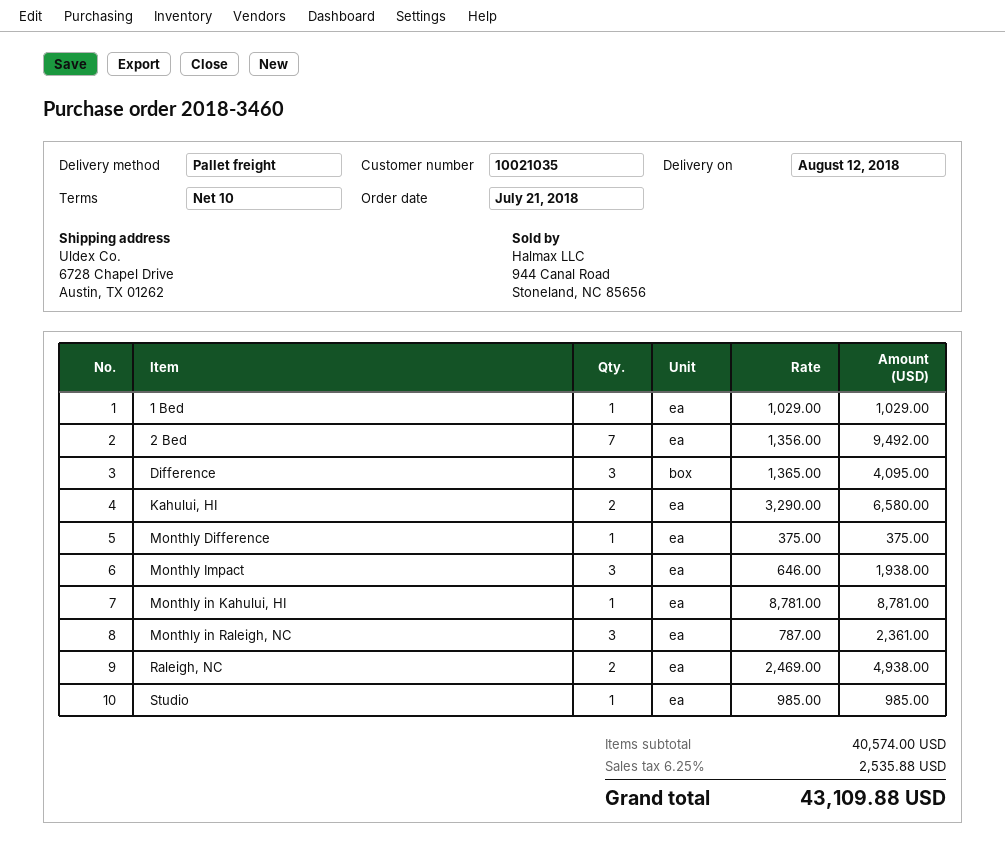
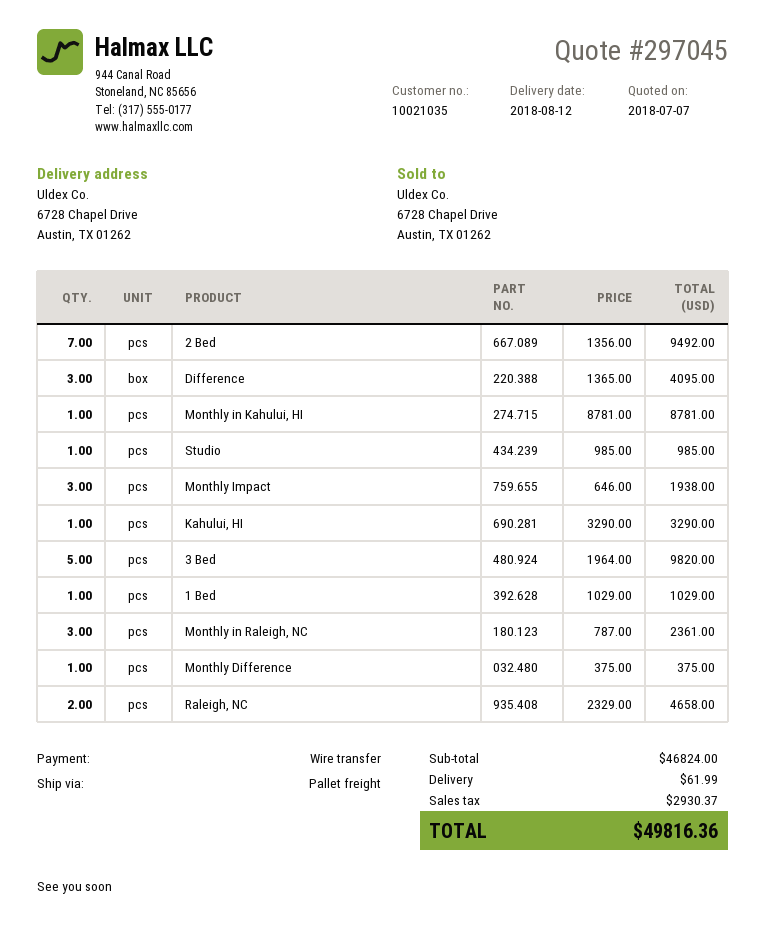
Kahului, HI: 2 x 3290.00 = 6580.00 -> 1 x 3290.00 = 3290.00
Raleigh, NC: 2 x 2469.00 = 4938.00 -> 2 x 2329.00 = 4658.00
3 Bed: none -> 5 x 1964.00 = 9820.00
subtotal: 40574.00 -> 46824.00
shipping: none -> 61.99
tax: 2535.88 -> 2930.37
total: 43109.88 -> 49816.36

